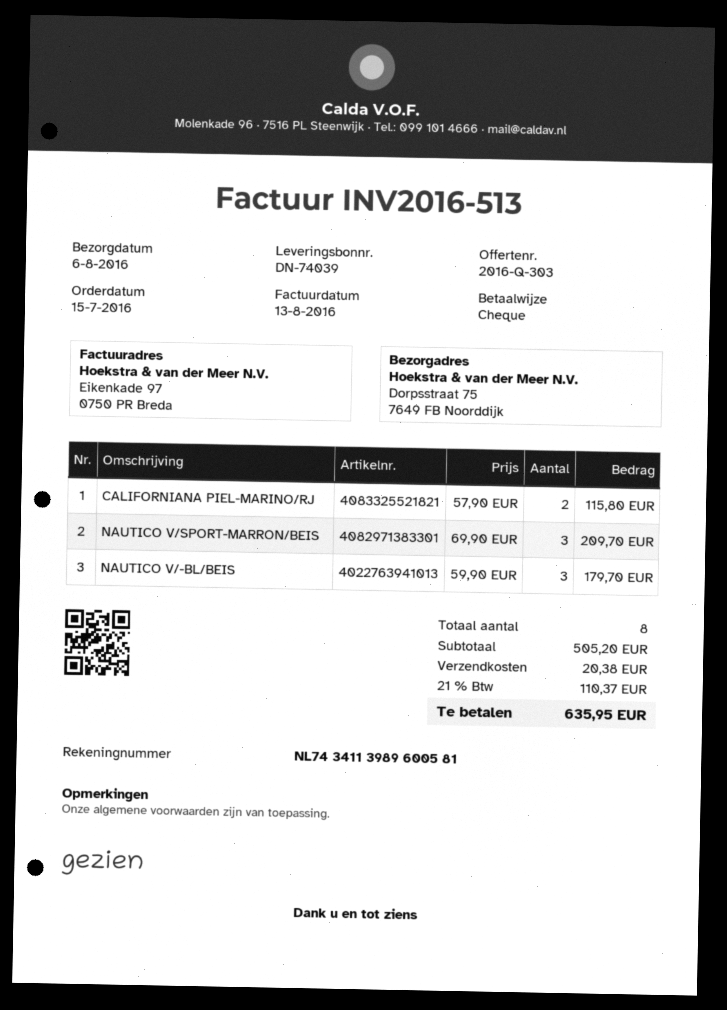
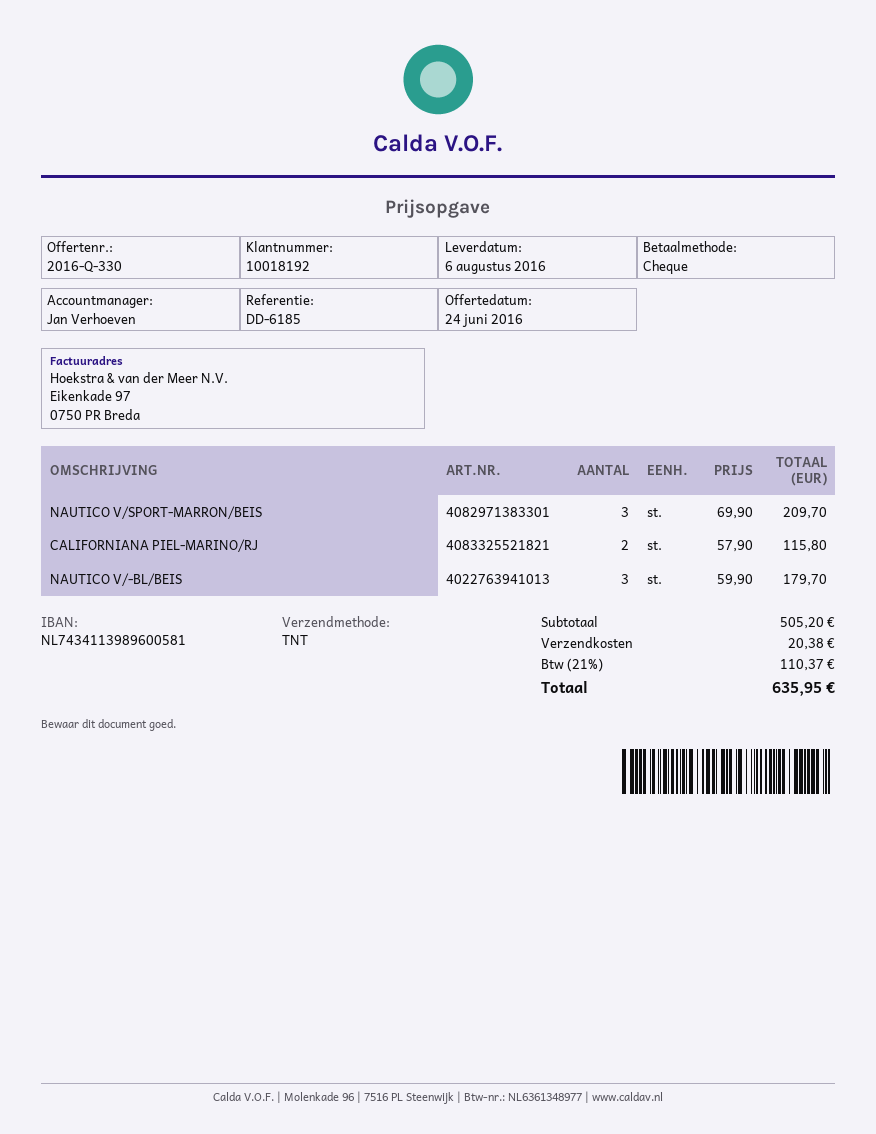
quote number: 2016-Q-303 -> 2016-Q-330

